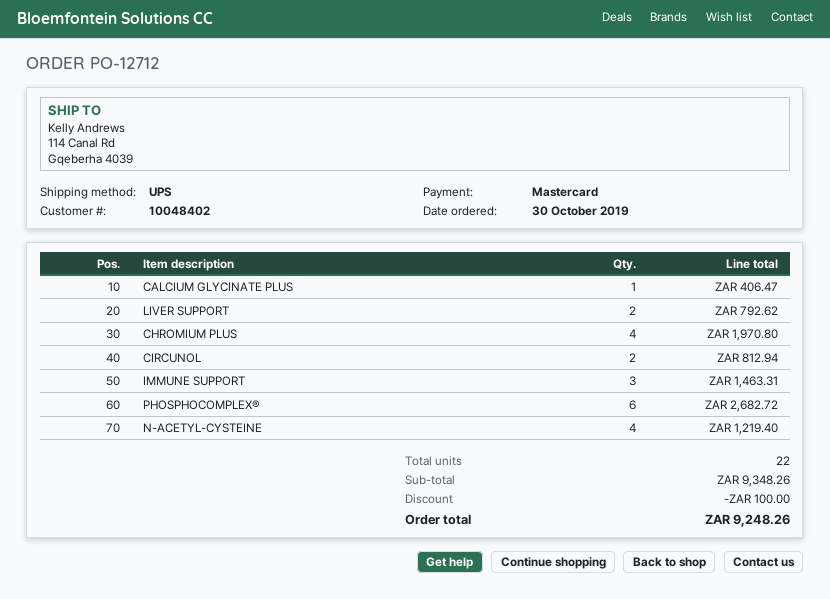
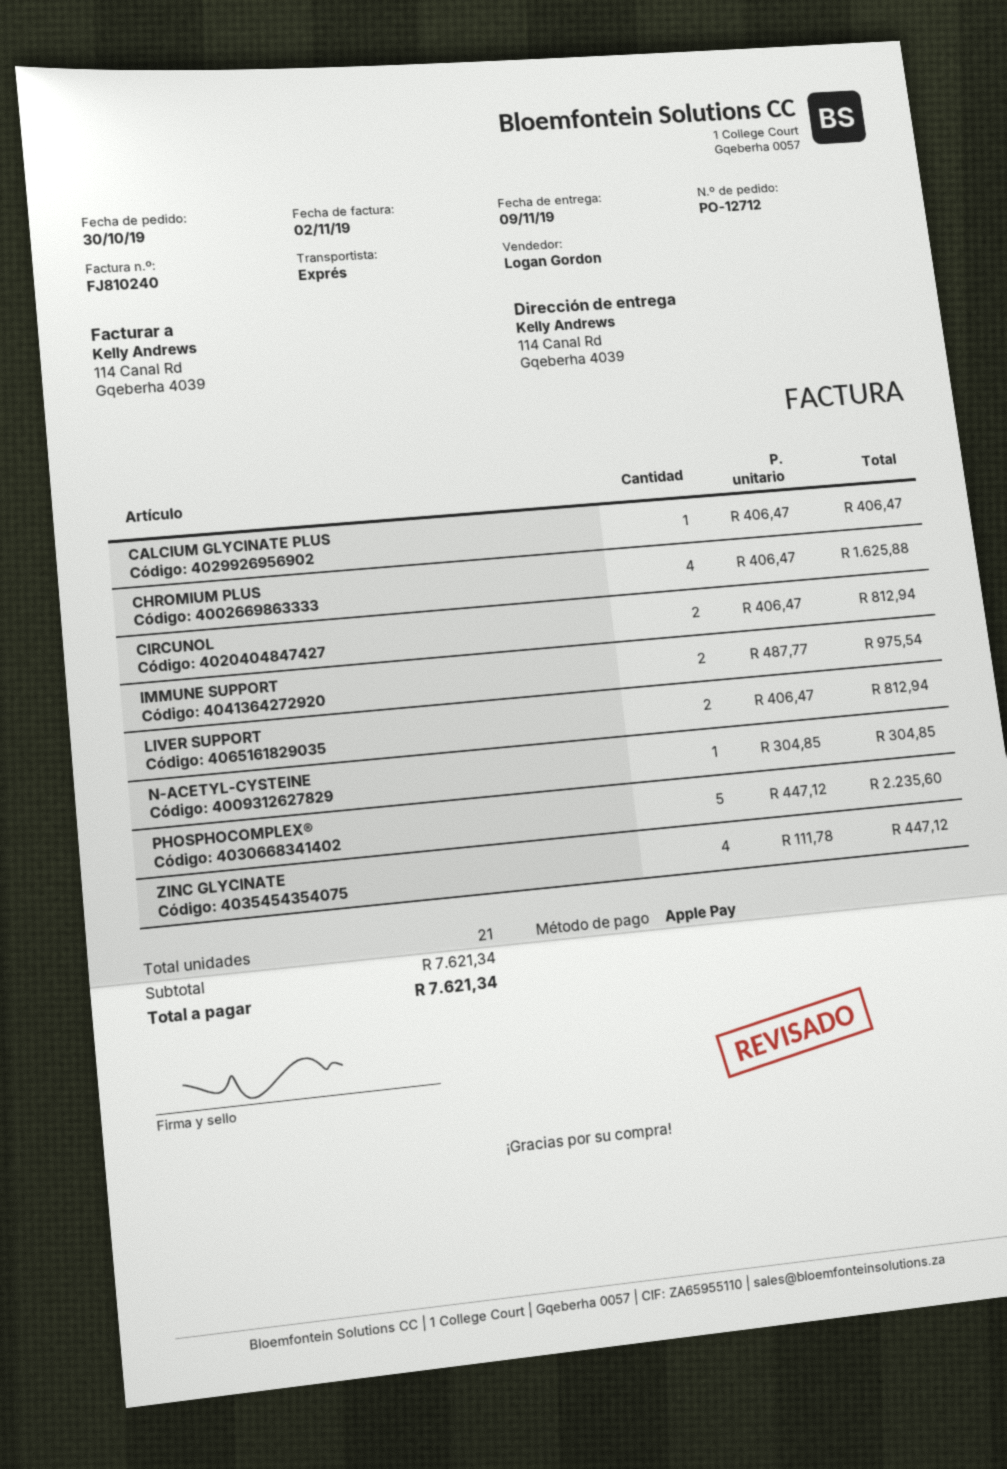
payment method: Mastercard -> Apple Pay
shipping method: UPS -> express
LIVER SUPPORT: 2 for 792.62 -> 2 for 812.94
CHROMIUM PLUS: 4 for 1970.80 -> 4 for 1625.88
IMMUNE SUPPORT: 3 for 1463.31 -> 2 for 975.54
PHOSPHOCOMPLEX®: 6 for 2682.72 -> 5 for 2235.60
N-ACETYL-CYSTEINE: 4 for 1219.40 -> 1 for 304.85
ZINC GLYCINATE: none -> 4 for 447.12
total quantity: 22 -> 21
subtotal: 9348.26 -> 7621.34
discount: 100.00 -> none
total: 9248.26 -> 7621.34

